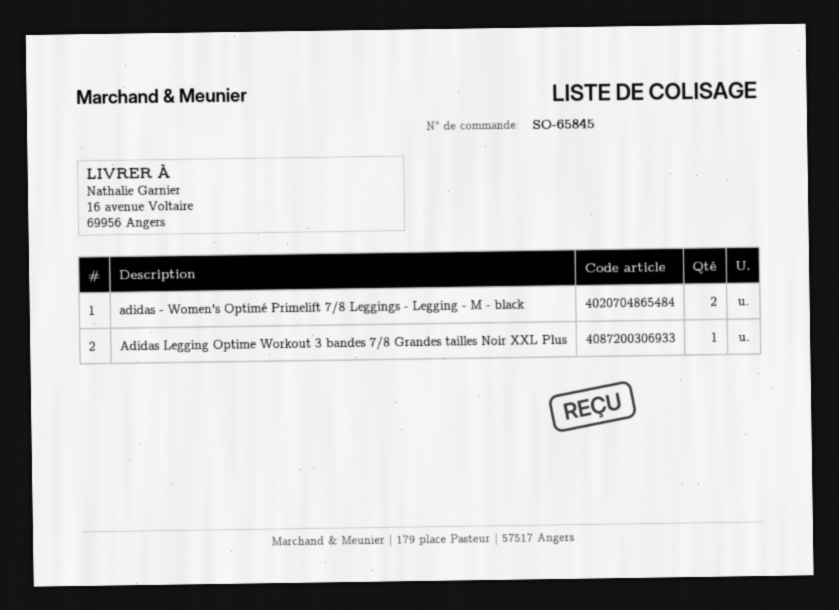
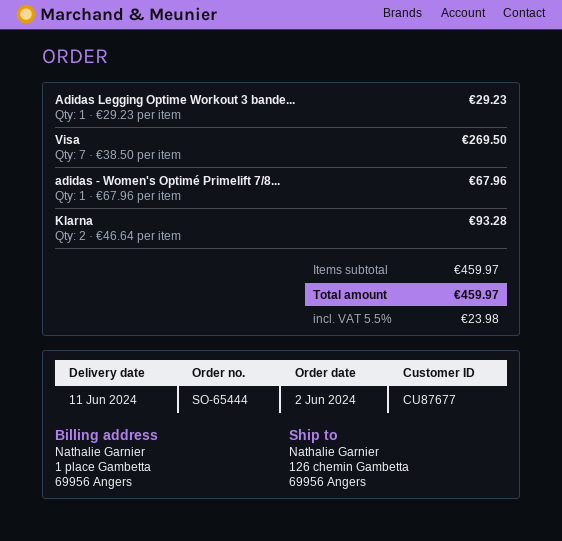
order number: SO-65845 -> SO-65444
ship to: 16 avenue Voltaire, 69956 Angers -> 126 chemin Gambetta, 69956 Angers
adidas - Women's Optimé Primelift 7/8 Leggings - Legging - M - black: 2 -> 1
Visa: none -> 7
Klarna: none -> 2

